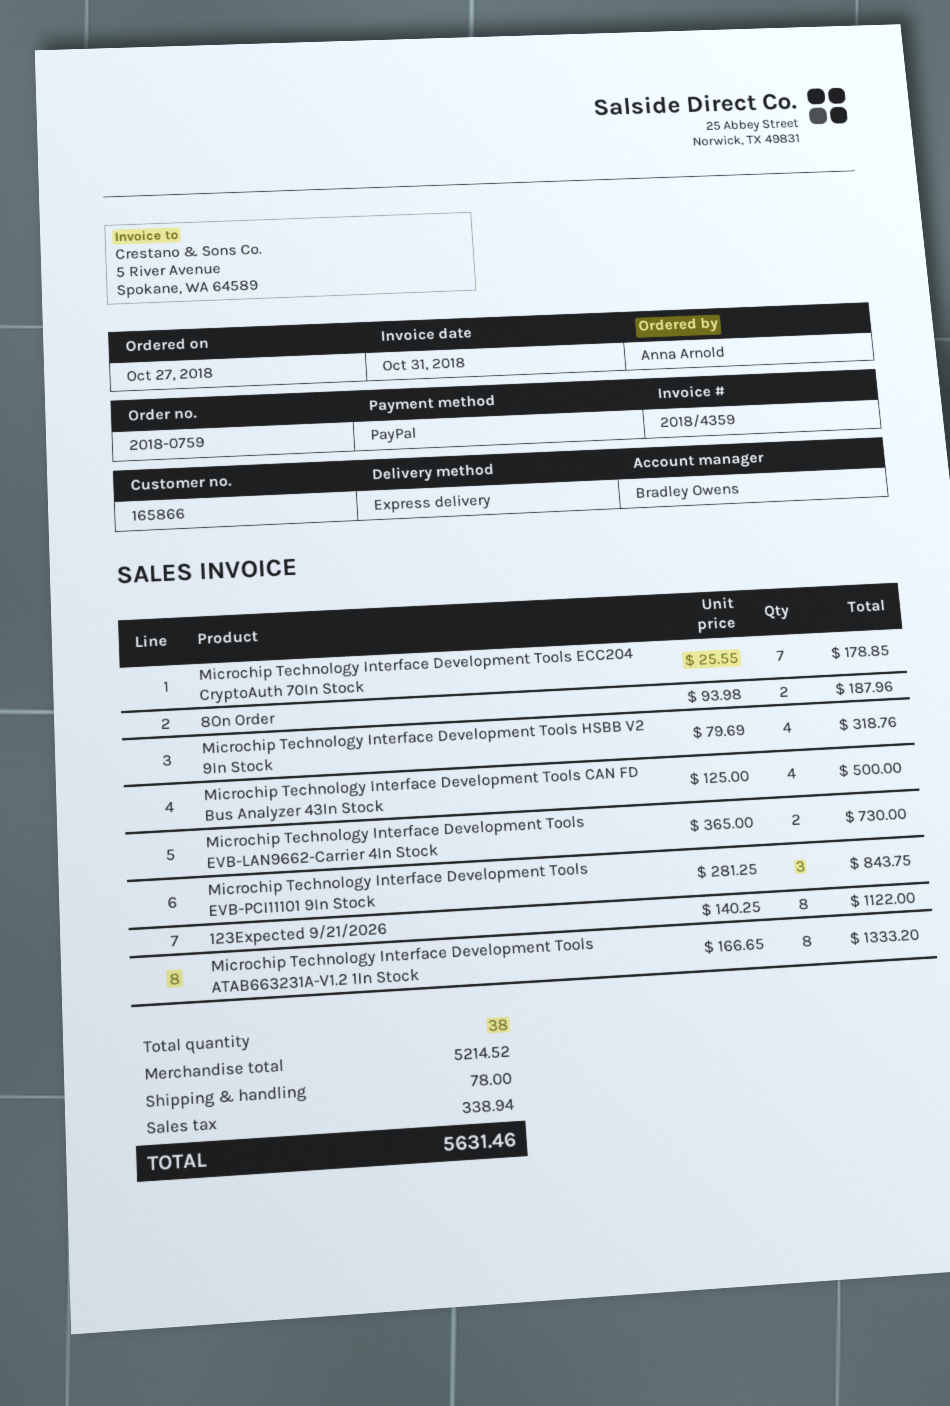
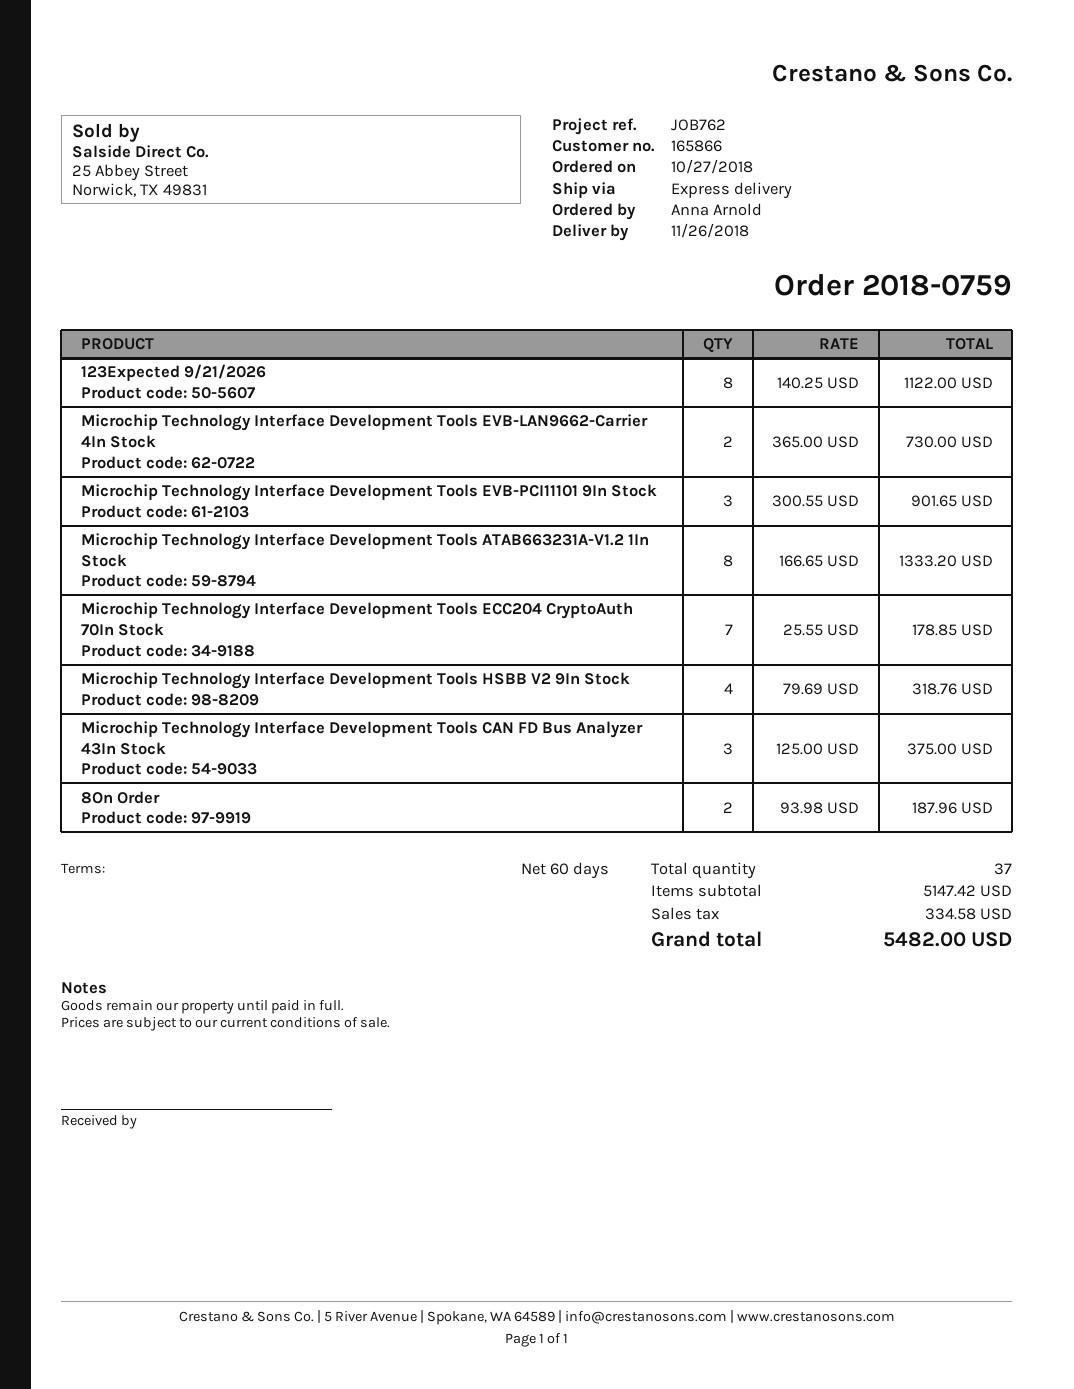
Microchip Technology Interface Development Tools CAN FD Bus Analyzer 43In Stock: 4 x 125.00 = 500.00 -> 3 x 125.00 = 375.00
Microchip Technology Interface Development Tools EVB-PCI11101 9In Stock: 3 x 281.25 = 843.75 -> 3 x 300.55 = 901.65
total quantity: 38 -> 37
subtotal: 5214.52 -> 5147.42
shipping: 78.00 -> none
tax: 338.94 -> 334.58
total: 5631.46 -> 5482.00

